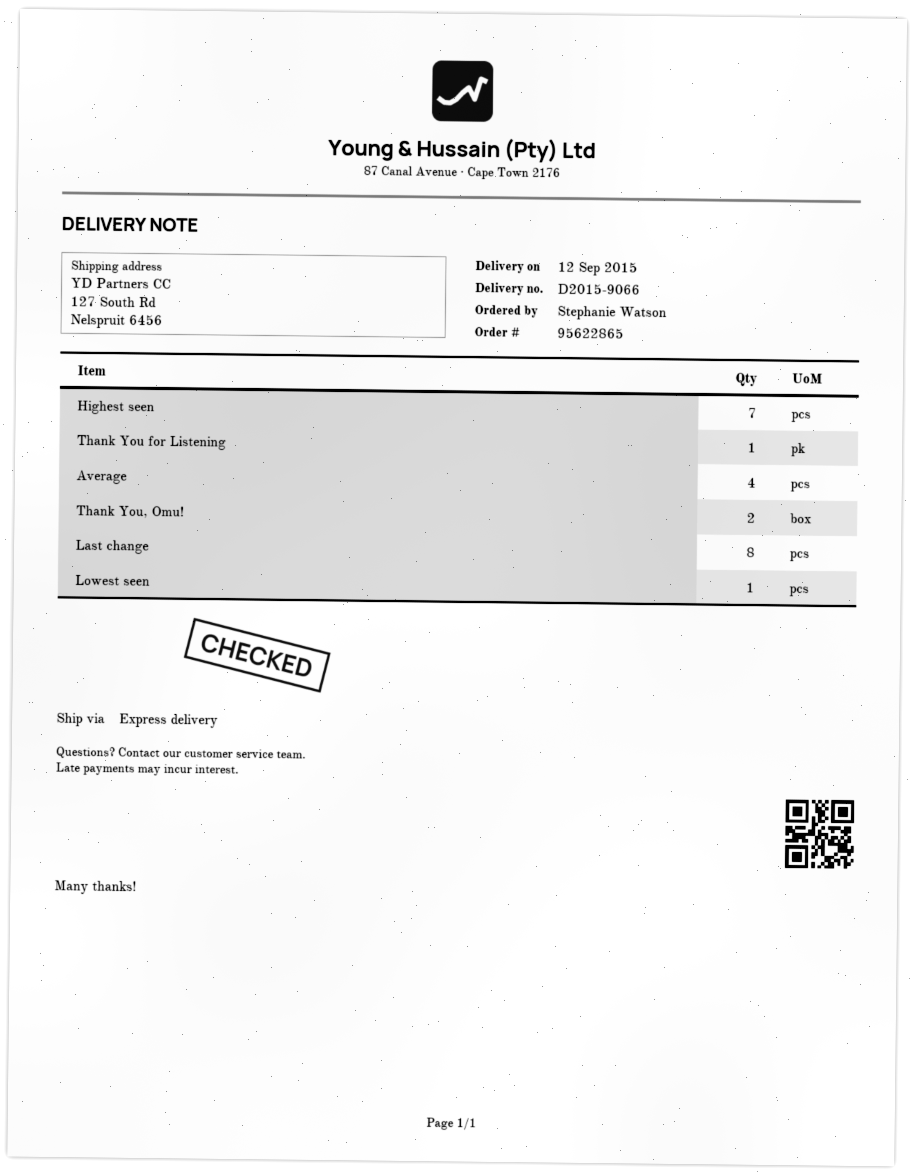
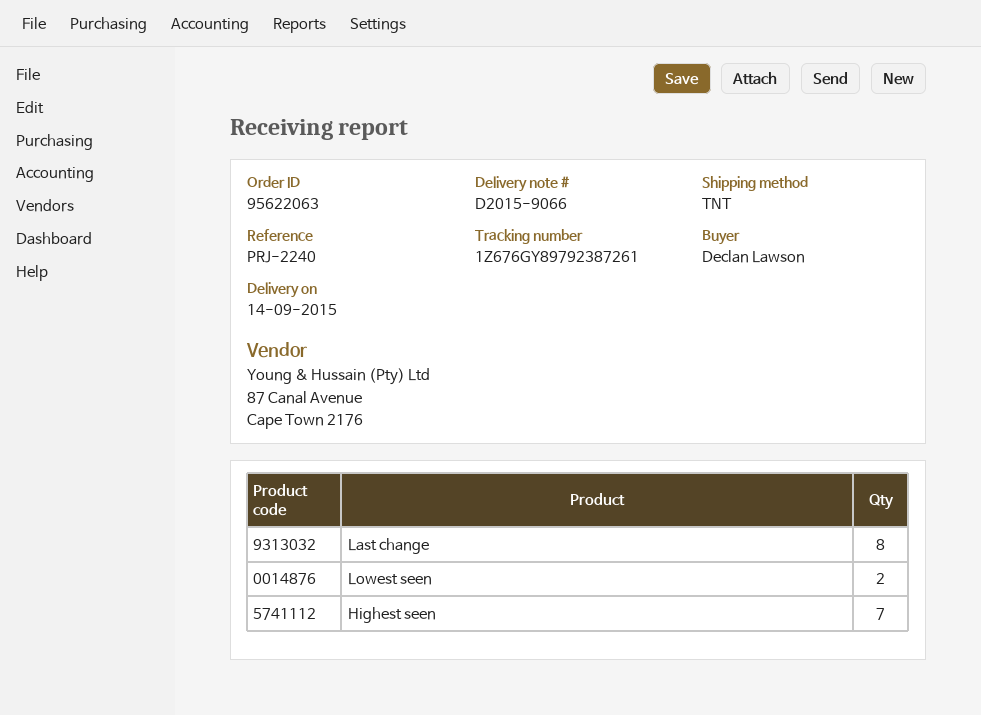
order number: 95622865 -> 95622063
delivery date: 2015-09-12 -> 2015-09-14
ordered by: Stephanie Watson -> Declan Lawson
shipping method: express -> TNT
Thank You for Listening: 1 -> none
Average: 4 -> none
Thank You, Omu!: 2 -> none
Lowest seen: 1 -> 2

